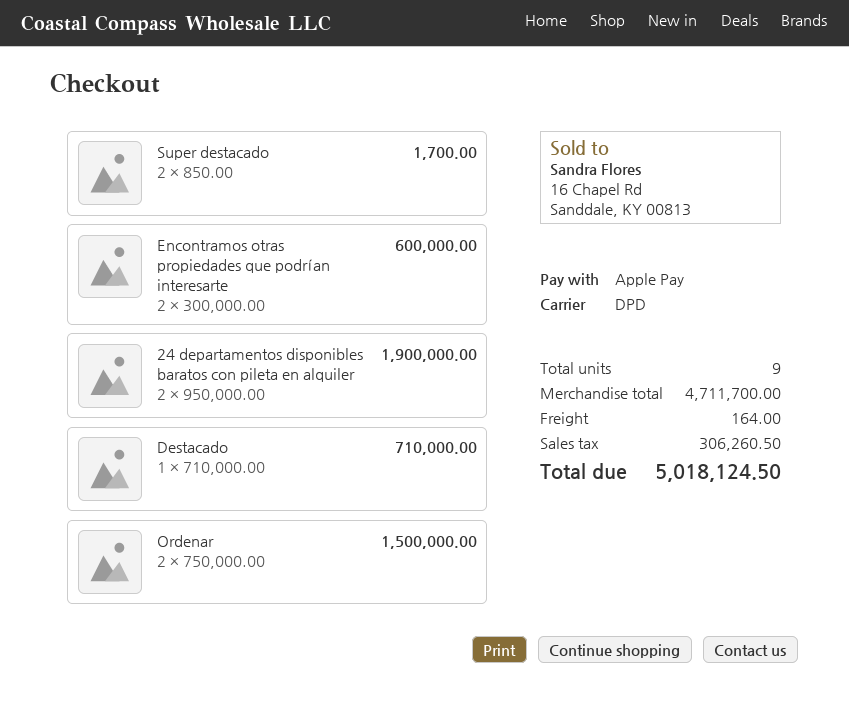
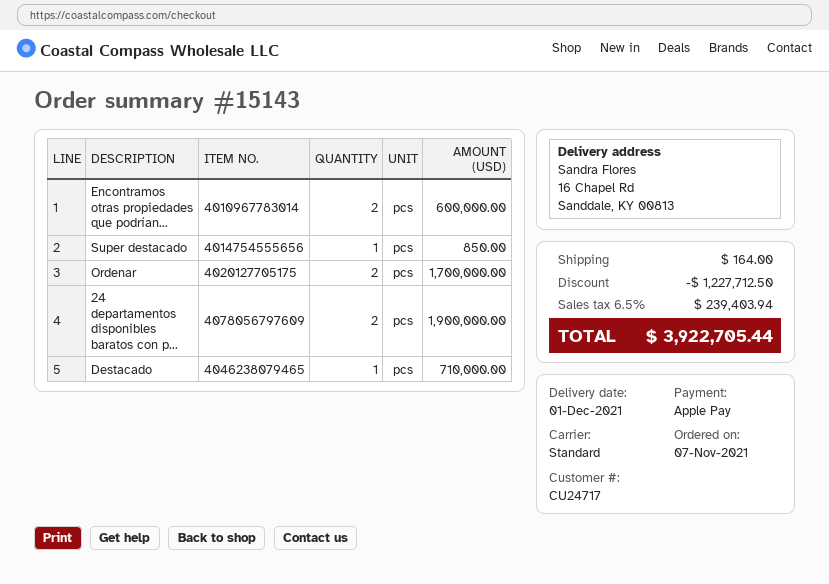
shipping method: DPD -> standard
Super destacado: 2 for 1700.00 -> 1 for 850.00
Ordenar: 2 for 1500000.00 -> 2 for 1700000.00
discount: none -> 1227712.50
tax: 306260.50 -> 239403.94
total: 5018124.50 -> 3922705.44

